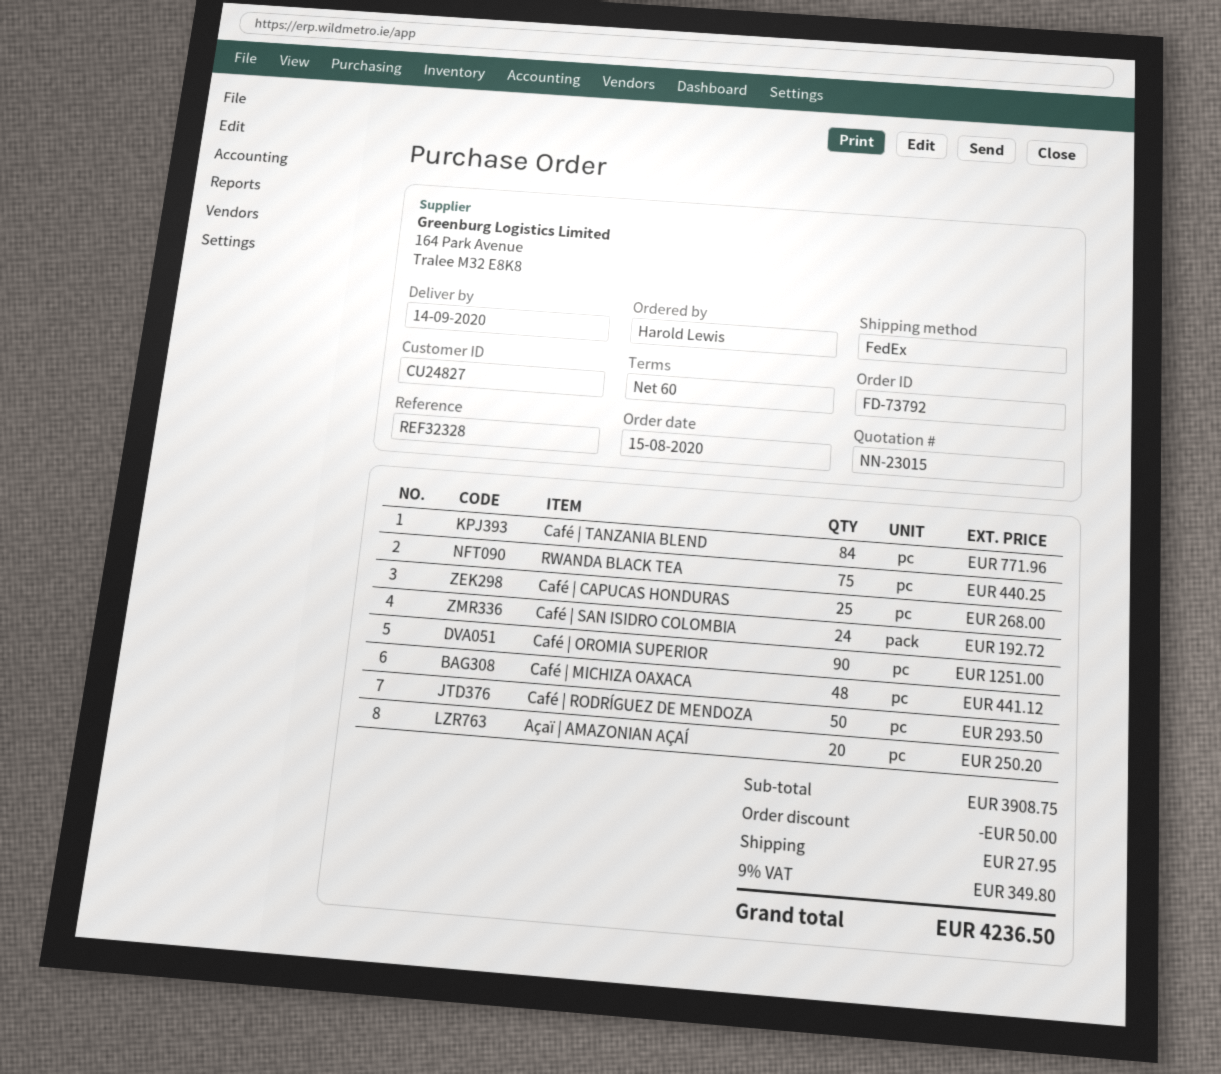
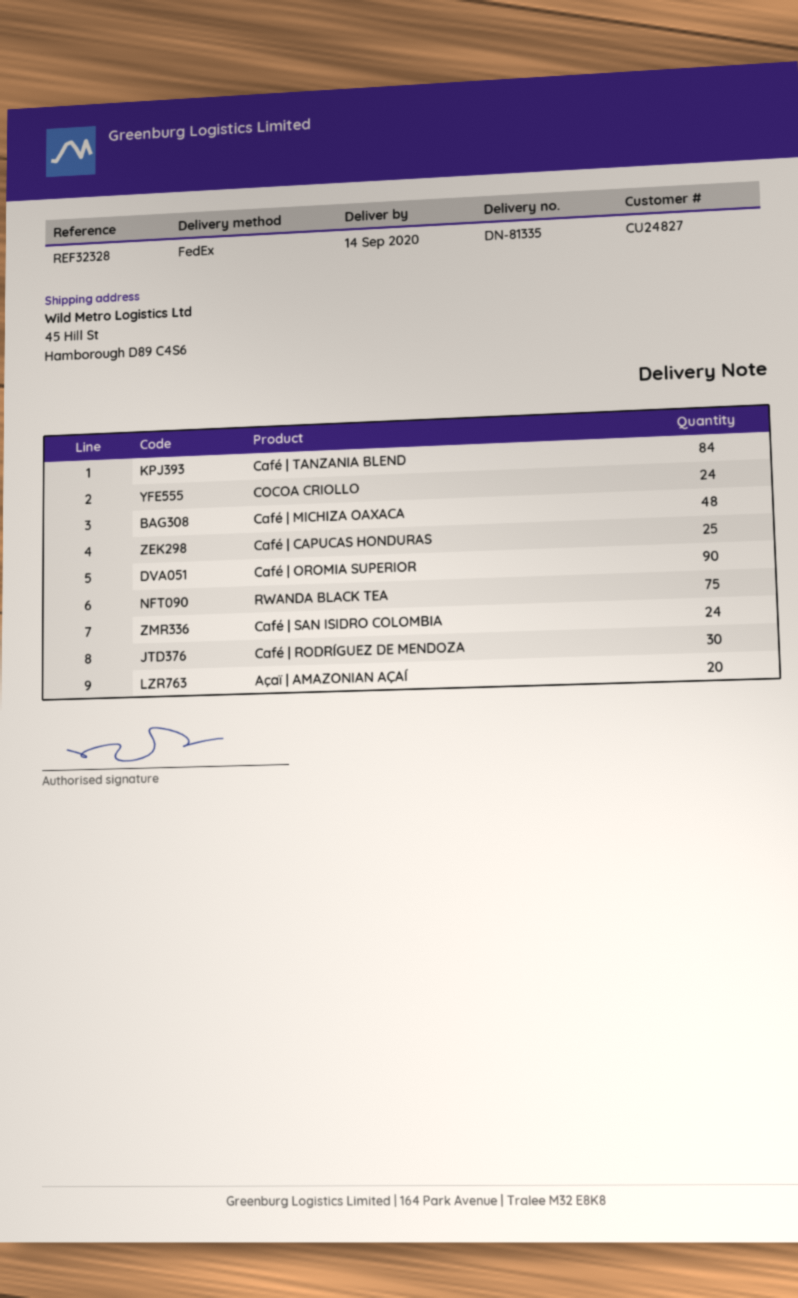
Café | RODRÍGUEZ DE MENDOZA: 50 -> 30
COCOA CRIOLLO: none -> 24

